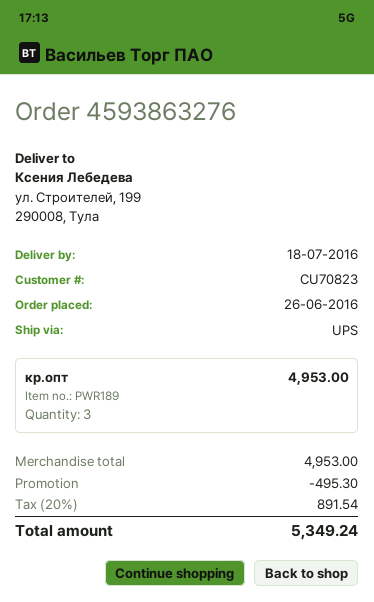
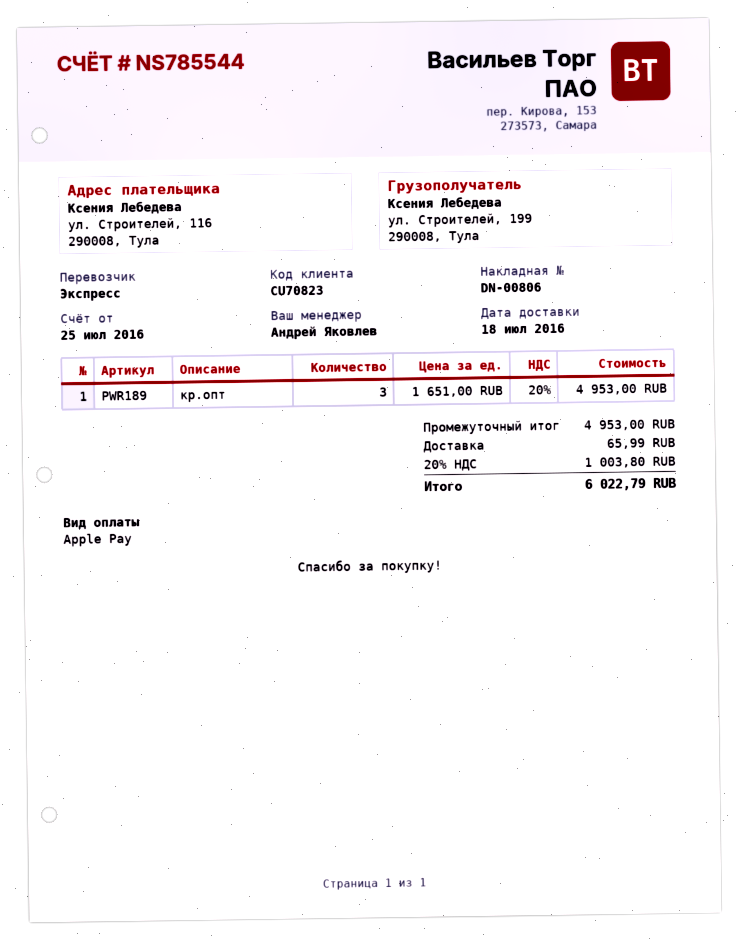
shipping method: UPS -> express
discount: 495.30 -> none
shipping: none -> 65.99
tax: 20% = 891.54 -> 20% = 1003.80
total: 5349.24 -> 6022.79

